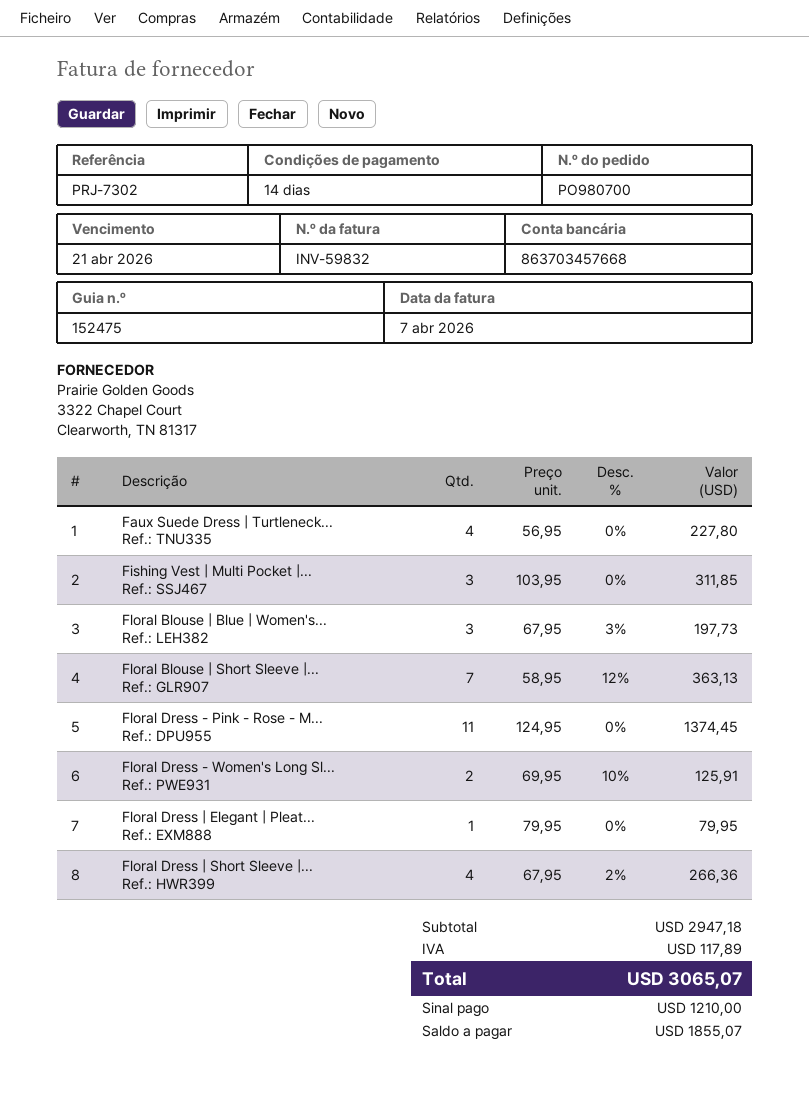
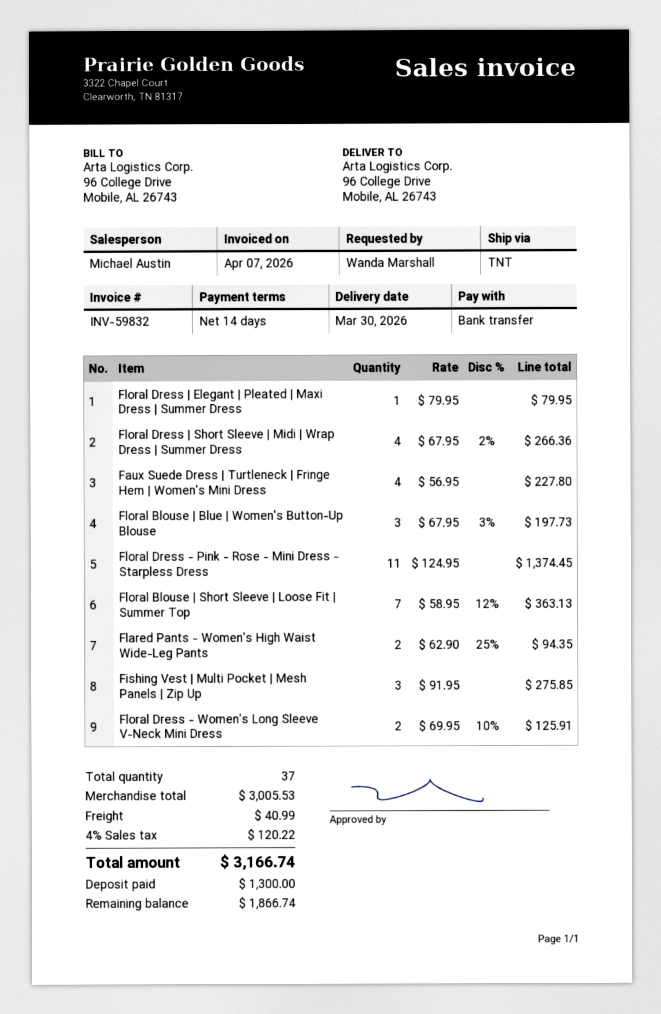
Fishing Vest | Multi Pocket |...: 3 x 103.95 = 311.85 -> 3 x 91.95 = 275.85
Flared Pants - Women's High Waist Wide-Leg Pants: none -> 2 x 62.90 - 25% = 94.35
subtotal: 2947.18 -> 3005.53
shipping: none -> 40.99
tax: 117.89 -> 120.22
total: 3065.07 -> 3166.74
deposit: 1210.00 -> 1300.00
balance: 1855.07 -> 1866.74

